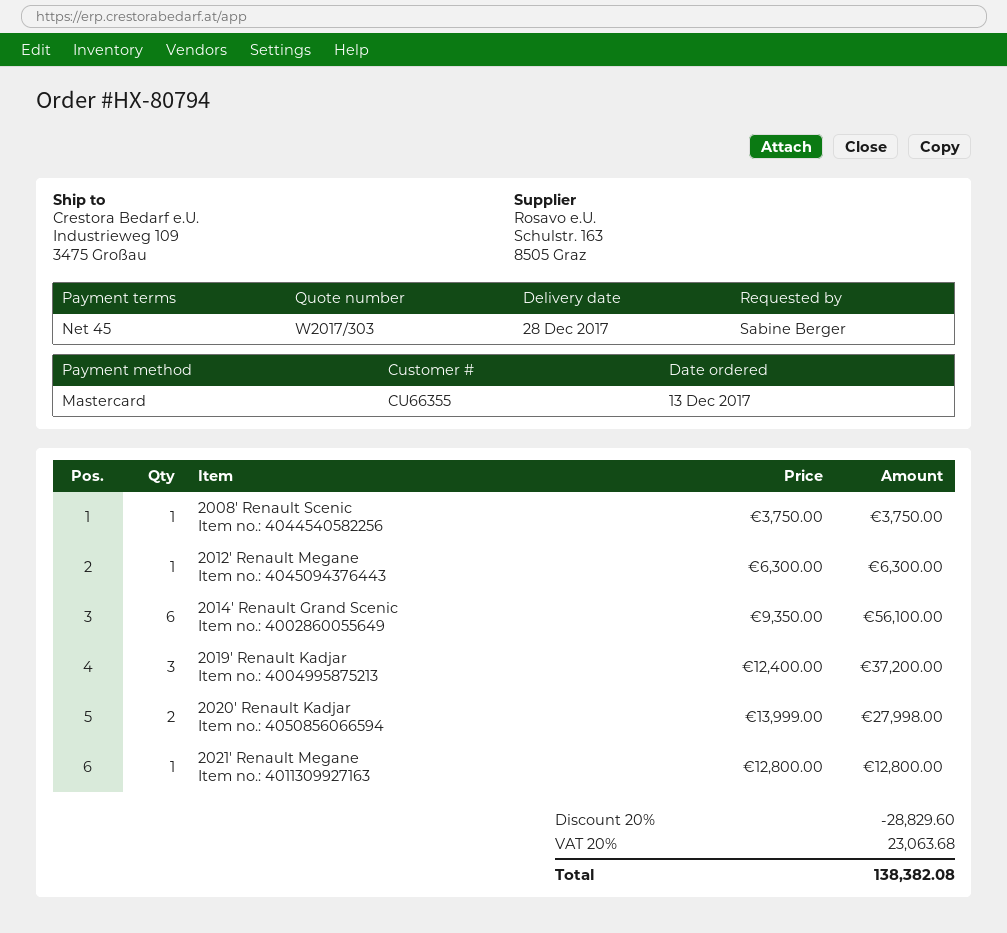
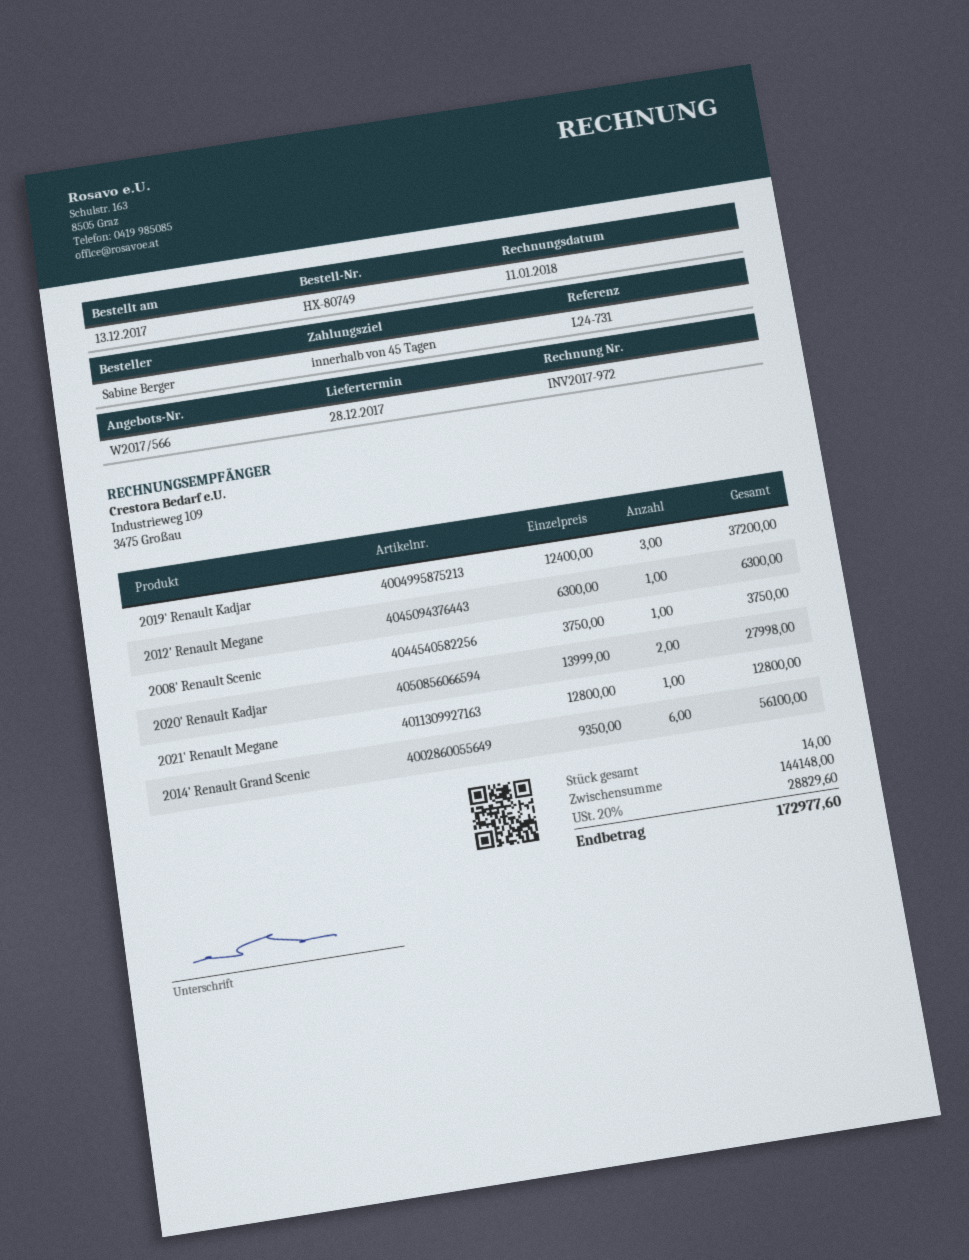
quote number: W2017/303 -> W2017/566
order number: HX-80794 -> HX-80749
discount: 20% = 28829.60 -> none
tax: 20% = 23063.68 -> 20% = 28829.60
total: 138382.08 -> 172977.60

